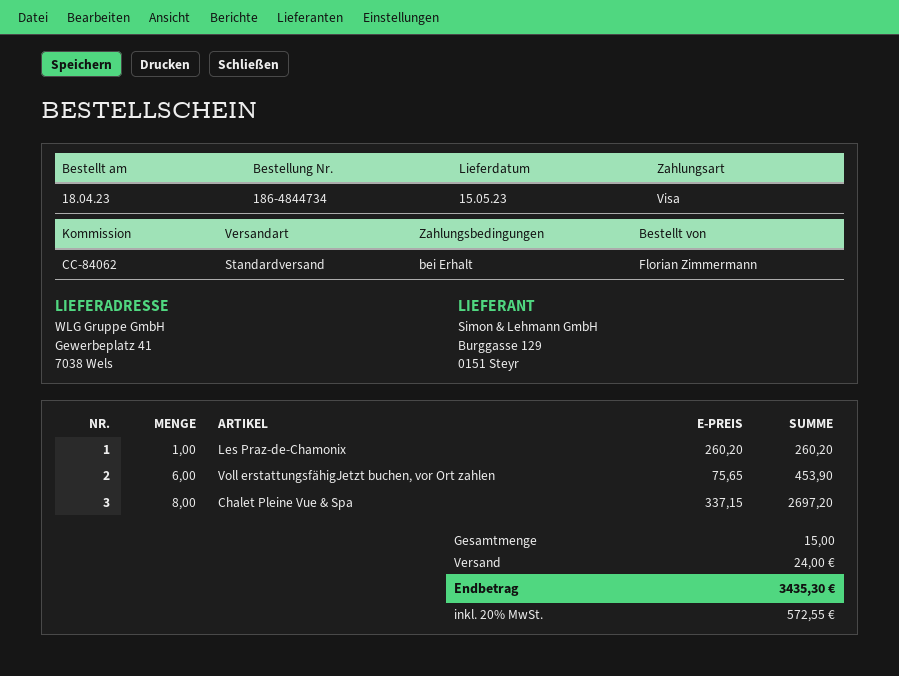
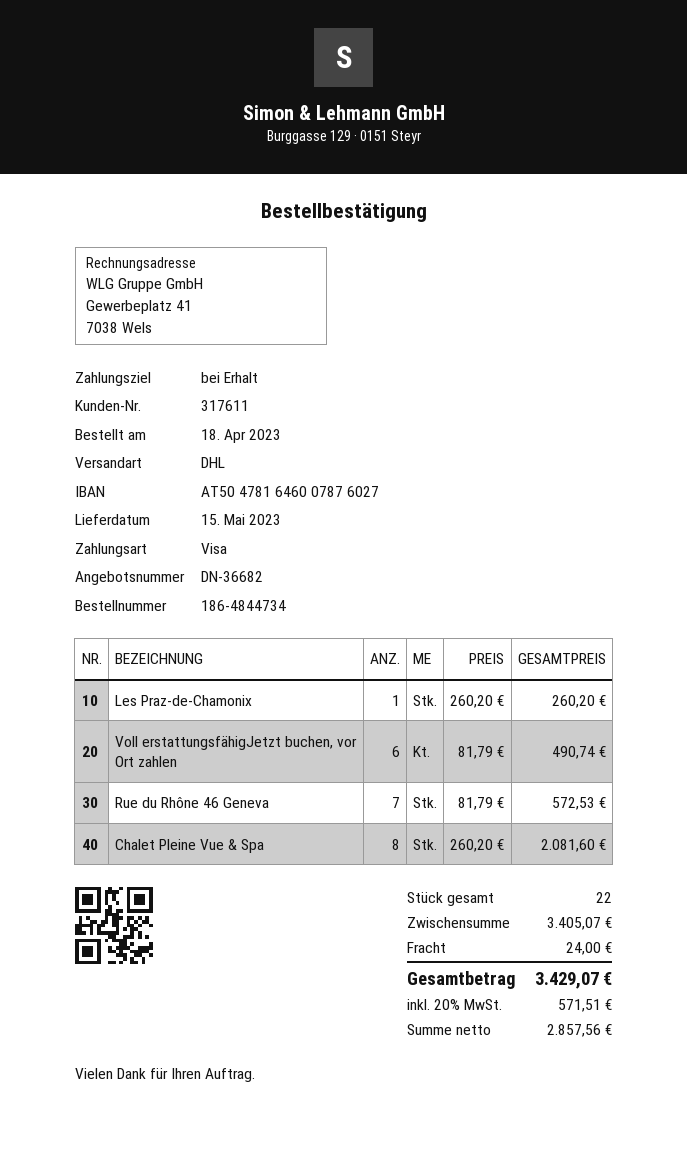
shipping method: standard -> DHL
Voll erstattungsfähigJetzt buchen, vor Ort zahlen: 6 x 75.65 = 453.90 -> 6 x 81.79 = 490.74
Chalet Pleine Vue & Spa: 8 x 337.15 = 2697.20 -> 8 x 260.20 = 2081.60
Rue du Rhône 46 Geneva: none -> 7 x 81.79 = 572.53
total quantity: 15 -> 22
tax: 20% = 572.55 -> 20% = 571.51
total: 3435.30 -> 3429.07

